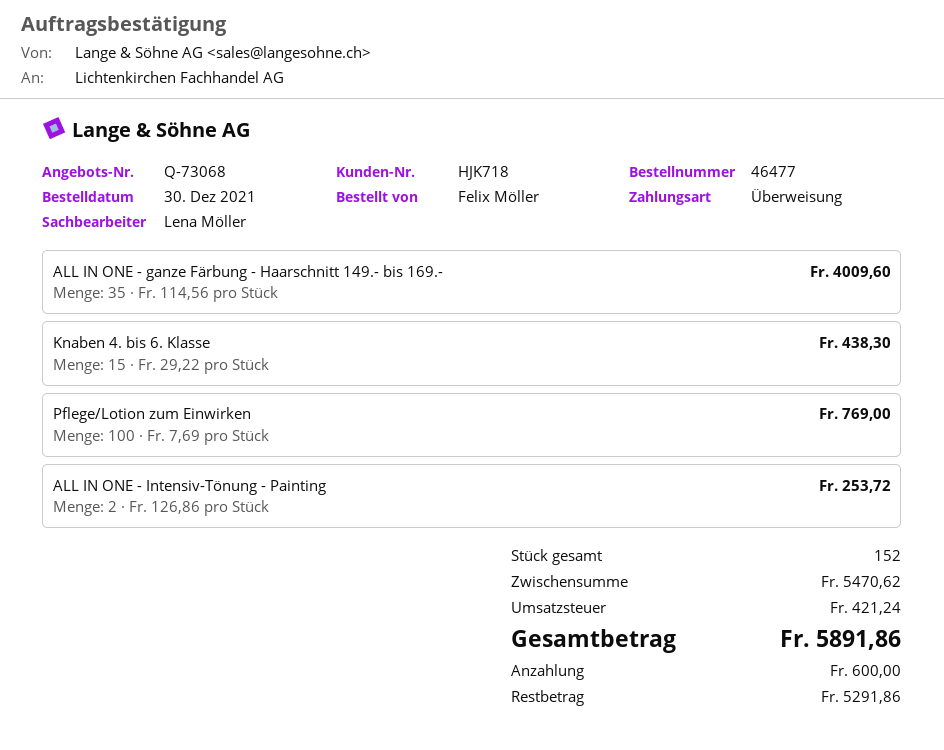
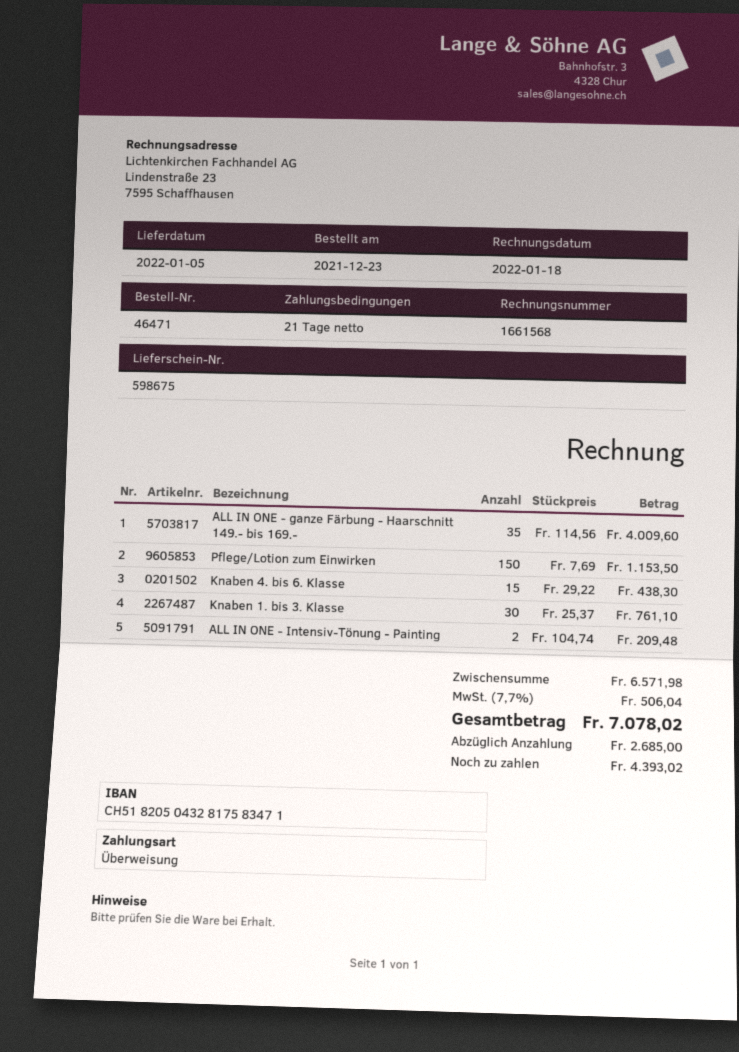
order number: 46477 -> 46471
order date: 2021-12-30 -> 2021-12-23
Pflege/Lotion zum Einwirken: 100 x 7.69 = 769.00 -> 150 x 7.69 = 1153.50
ALL IN ONE - Intensiv-Tönung - Painting: 2 x 126.86 = 253.72 -> 2 x 104.74 = 209.48
Knaben 1. bis 3. Klasse: none -> 30 x 25.37 = 761.10
subtotal: 5470.62 -> 6571.98
tax: 421.24 -> 506.04
total: 5891.86 -> 7078.02
deposit: 600.00 -> 2685.00
balance: 5291.86 -> 4393.02

